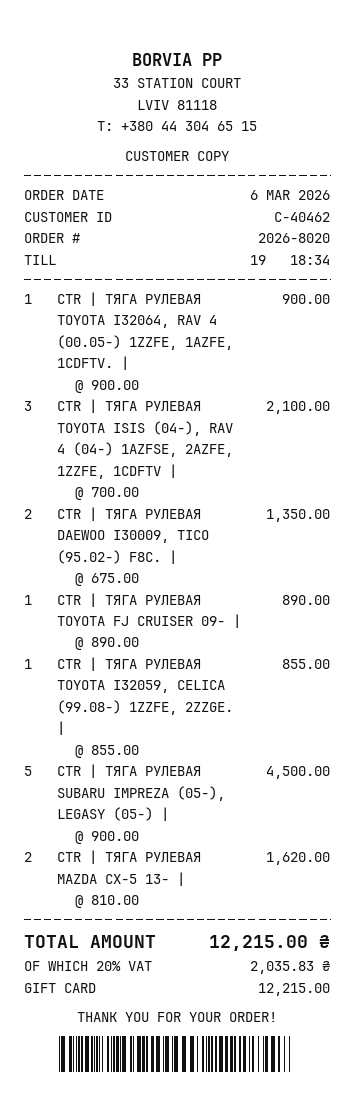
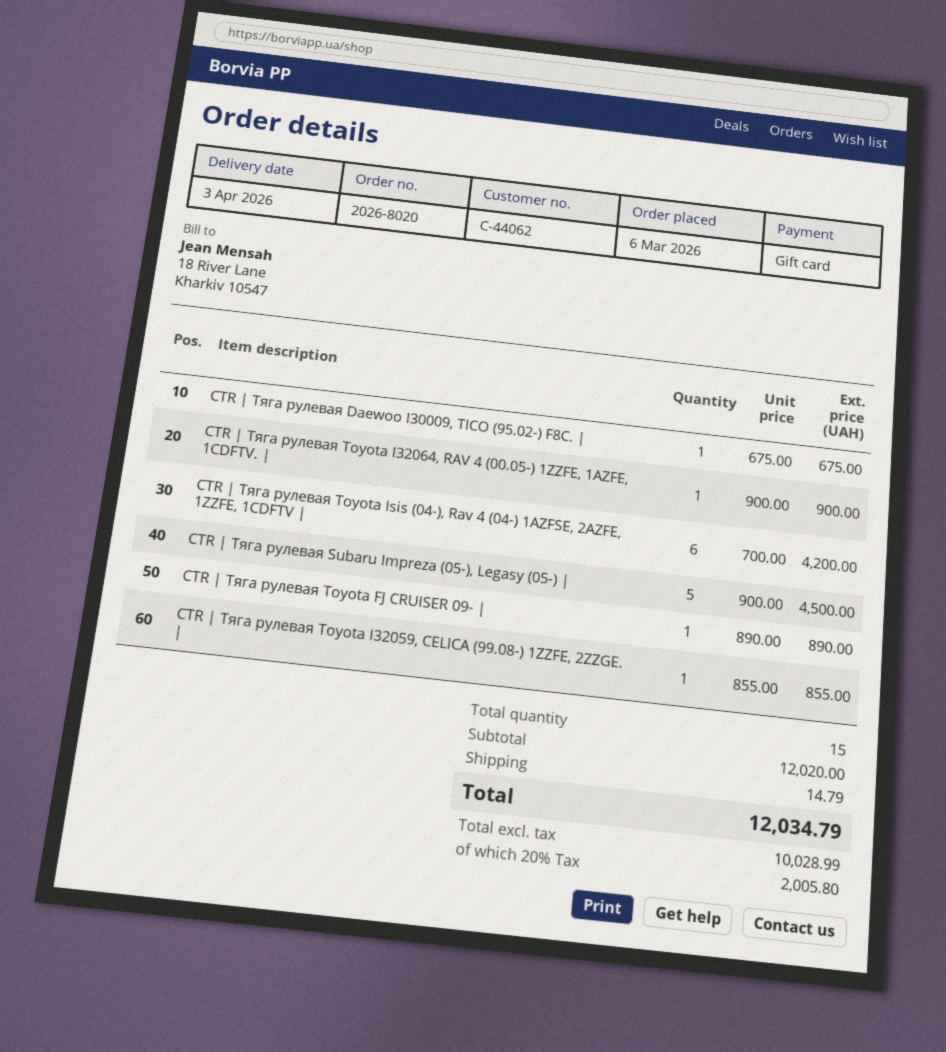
customer number: C-40462 -> C-44062
CTR | ТЯГА РУЛЕВАЯ TOYOTA ISIS (04-), RAV 4 (04-) 1AZFSE, 2AZFE, 1ZZFE, 1CDFTV |: 3 x 700.00 = 2100.00 -> 6 x 700.00 = 4200.00
CTR | ТЯГА РУЛЕВАЯ DAEWOO I30009, TICO (95.02-) F8C. |: 2 x 675.00 = 1350.00 -> 1 x 675.00 = 675.00
CTR | ТЯГА РУЛЕВАЯ MAZDA CX-5 13- |: 2 x 810.00 = 1620.00 -> none
shipping: none -> 14.79
tax: 20% = 2035.83 -> 20% = 2005.80
total: 12215.00 -> 12034.79

